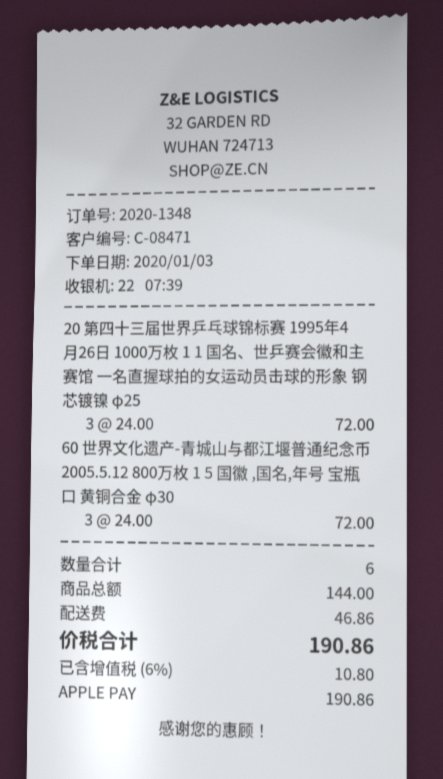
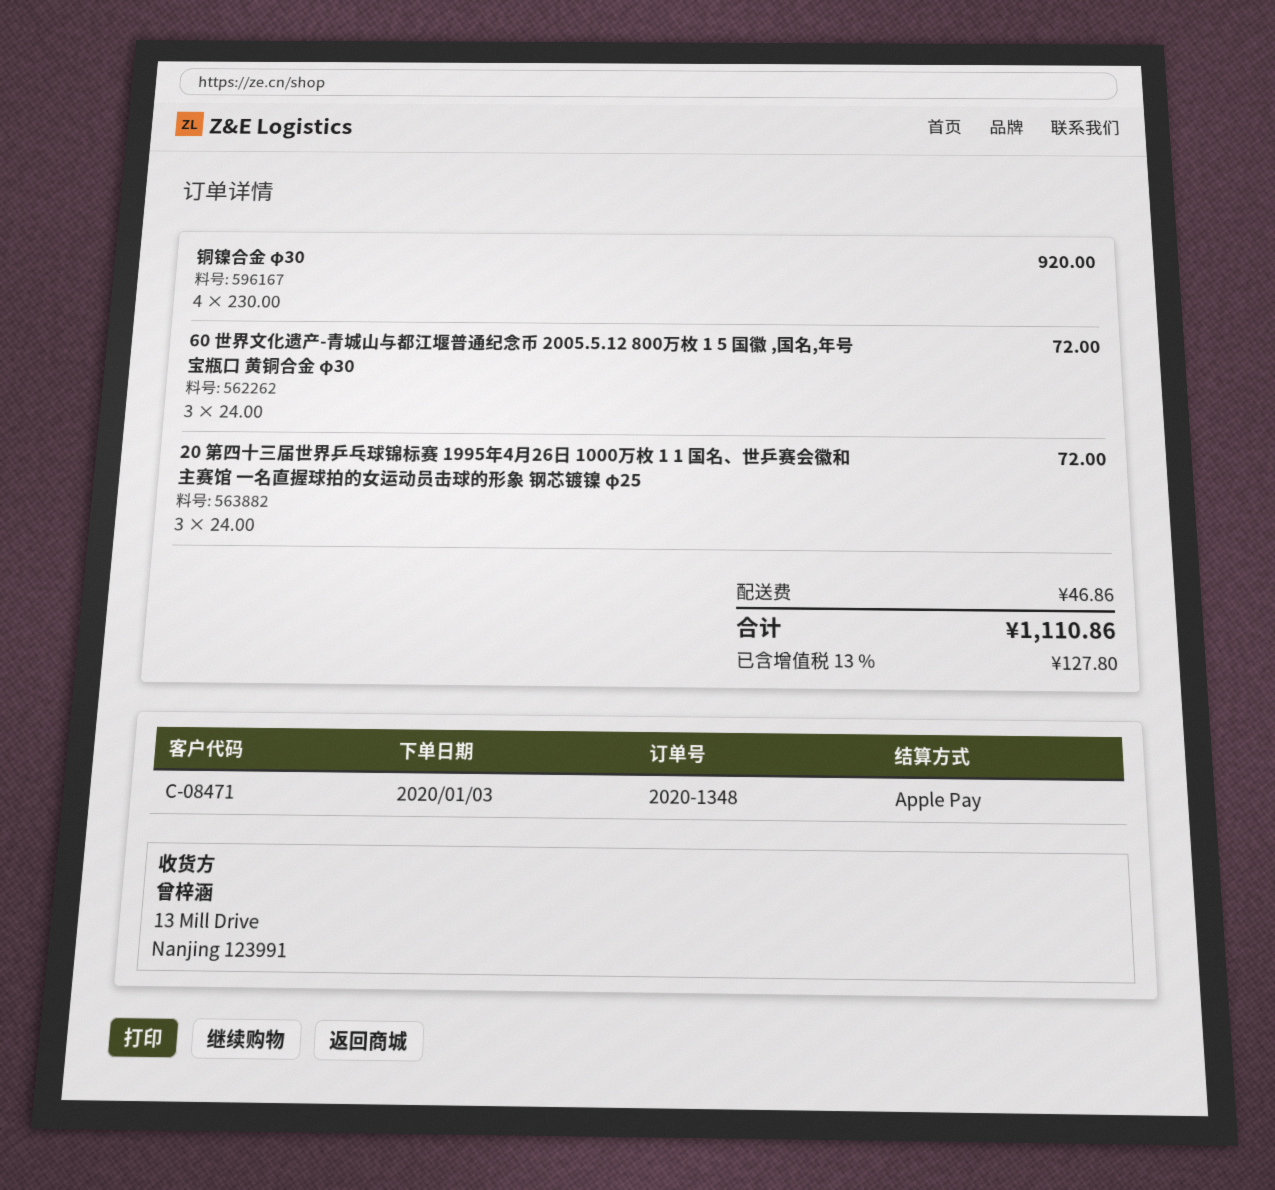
铜镍合金 φ30: none -> 4 x 230.00 = 920.00
tax: 6% = 10.80 -> 13% = 127.80
total: 190.86 -> 1110.86

